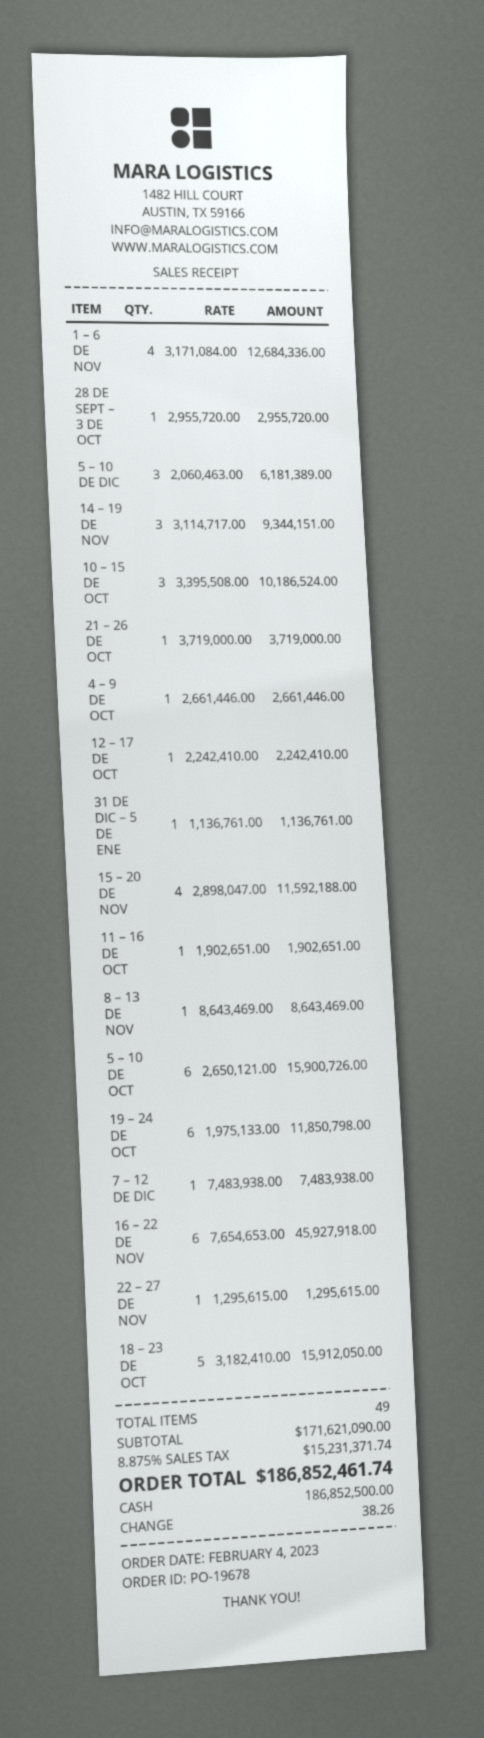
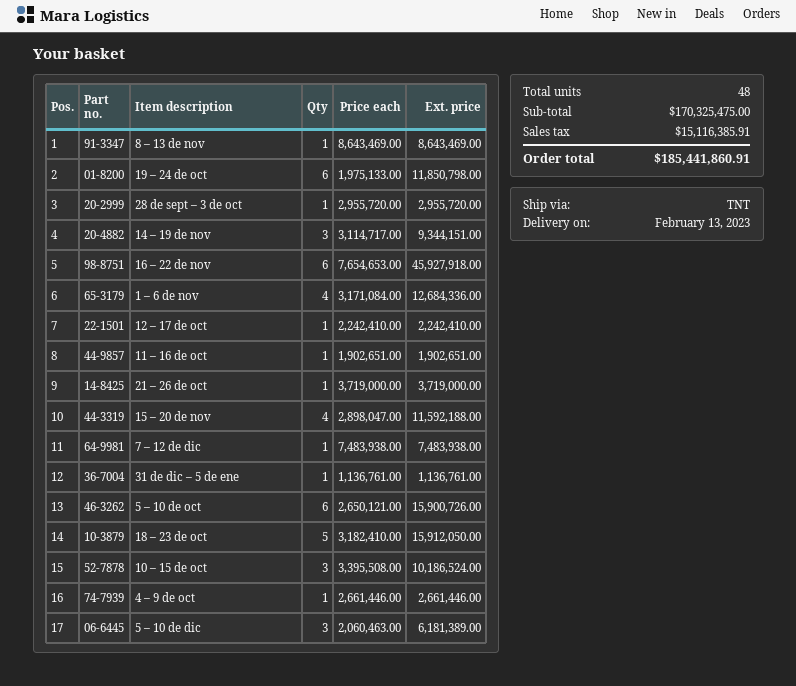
22 – 27 DE NOV: 1 x 1295615.00 = 1295615.00 -> none
total quantity: 49 -> 48
subtotal: 171621090.00 -> 170325475.00
tax: 15231371.74 -> 15116385.91
total: 186852461.74 -> 185441860.91

